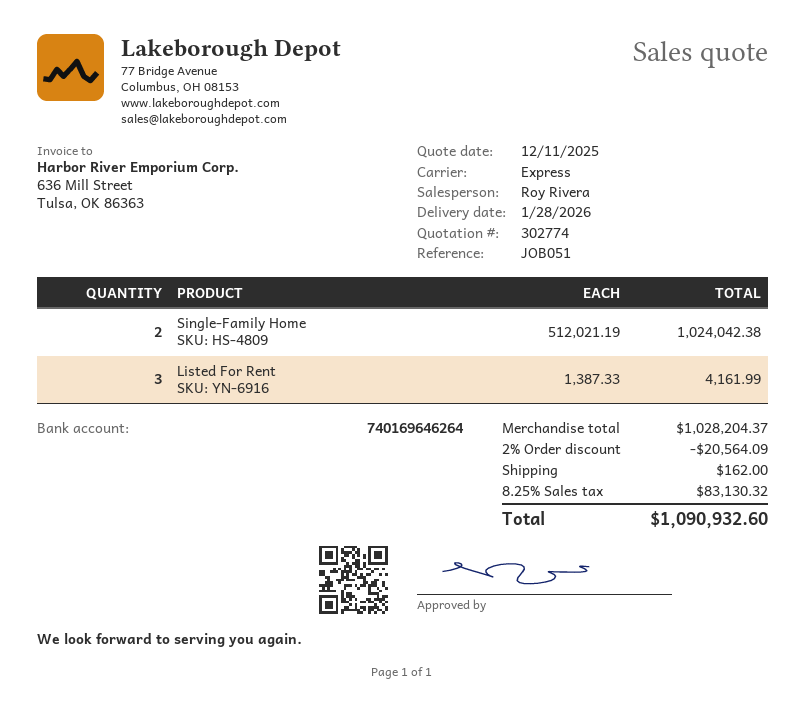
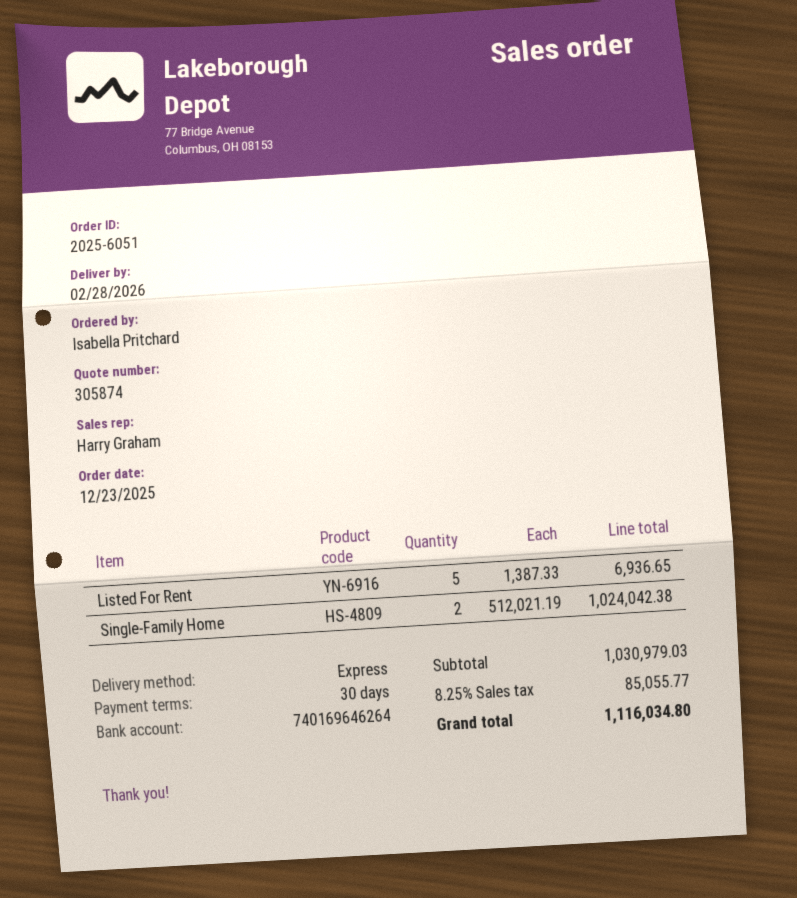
quote number: 302774 -> 305874
delivery date: 2026-01-28 -> 2026-02-28
sales rep: Roy Rivera -> Harry Graham
Listed For Rent: 3 x 1387.33 = 4161.99 -> 5 x 1387.33 = 6936.65
subtotal: 1028204.37 -> 1030979.03
discount: 2% = 20564.09 -> none
shipping: 162.00 -> none
tax: 8.25% = 83130.32 -> 8.25% = 85055.77
total: 1090932.60 -> 1116034.80

